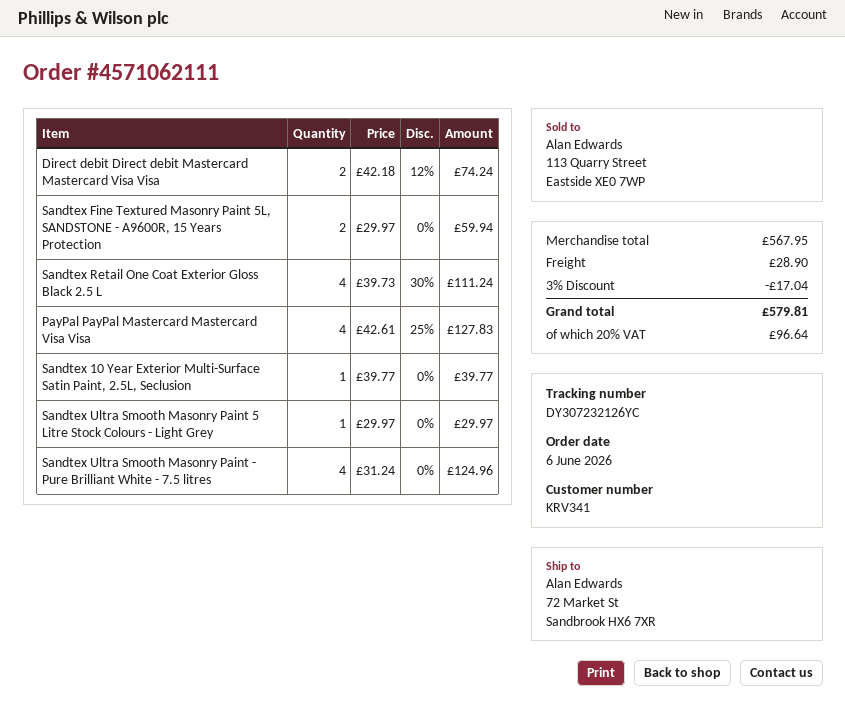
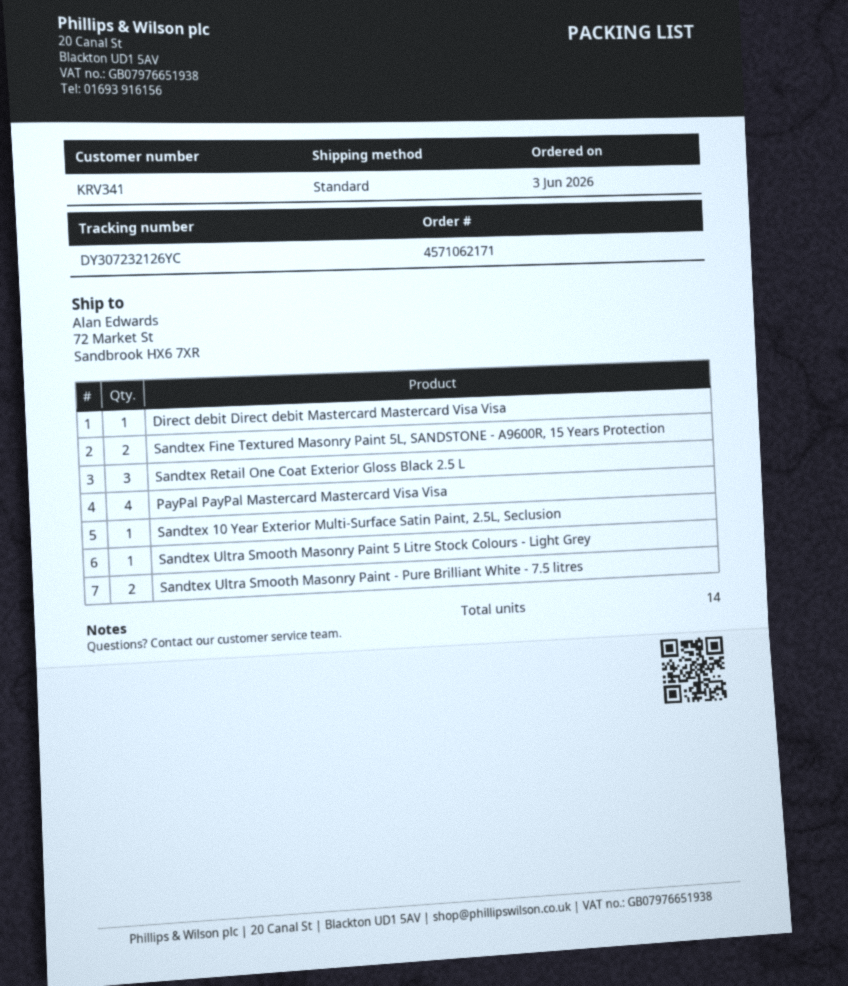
order number: 4571062111 -> 4571062171
order date: 2026-06-06 -> 2026-06-03
Direct debit Direct debit Mastercard Mastercard Visa Visa: 2 -> 1
Sandtex Retail One Coat Exterior Gloss Black 2.5 L: 4 -> 3
Sandtex Ultra Smooth Masonry Paint - Pure Brilliant White - 7.5 litres: 4 -> 2

